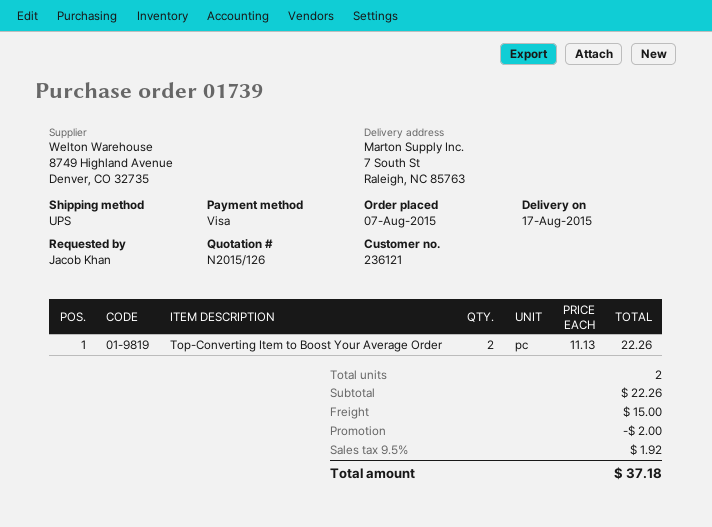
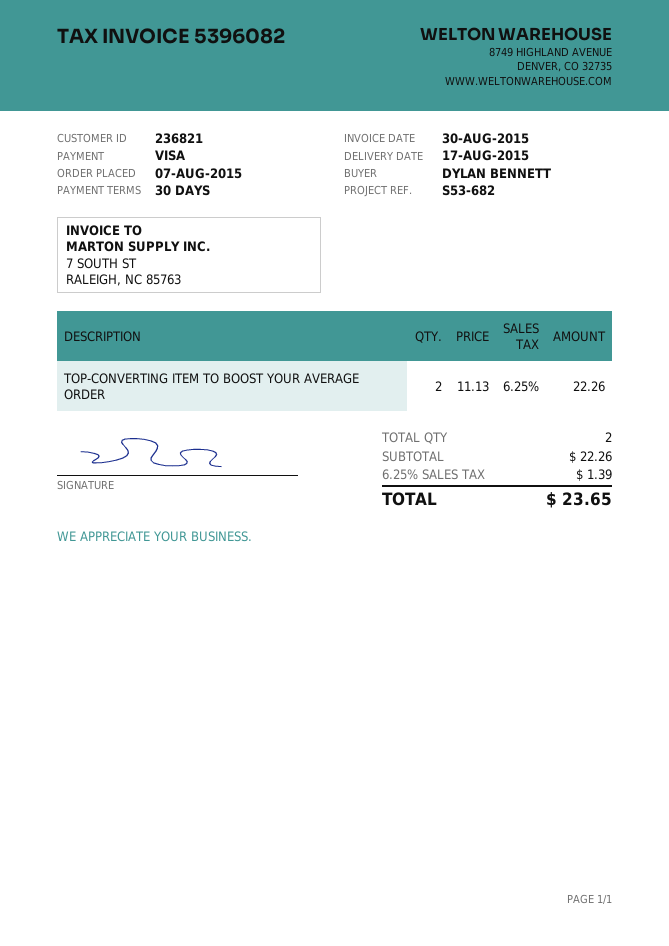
customer number: 236121 -> 236821
ordered by: Jacob Khan -> DYLAN BENNETT
discount: 2.00 -> none
shipping: 15.00 -> none
tax: 9.5% = 1.92 -> 6.25% = 1.39
total: 37.18 -> 23.65

